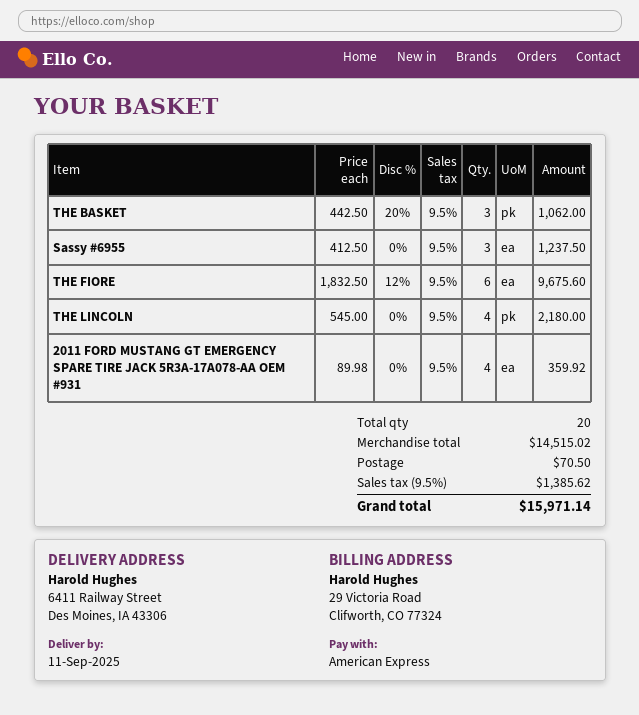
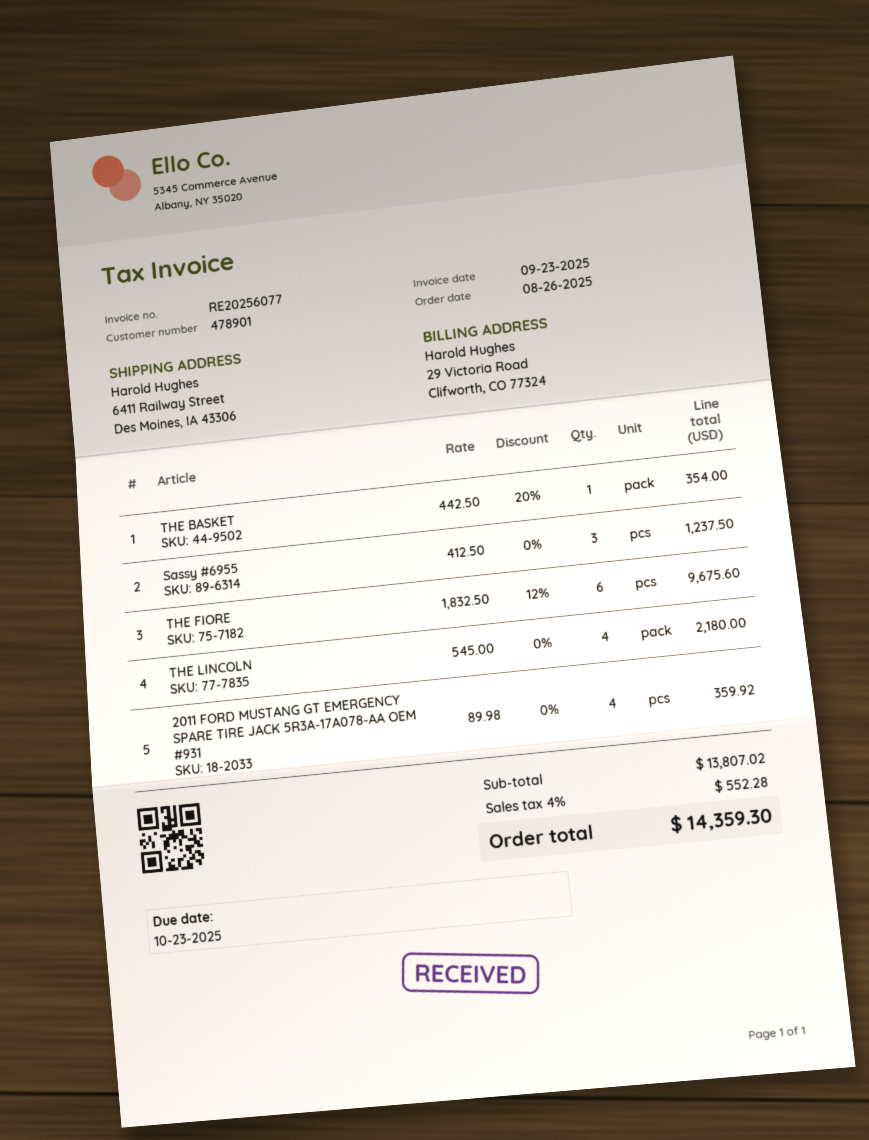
THE BASKET: 3 x 442.50 - 20% = 1062.00 -> 1 x 442.50 - 20% = 354.00
subtotal: 14515.02 -> 13807.02
shipping: 70.50 -> none
tax: 9.5% = 1385.62 -> 4% = 552.28
total: 15971.14 -> 14359.30

